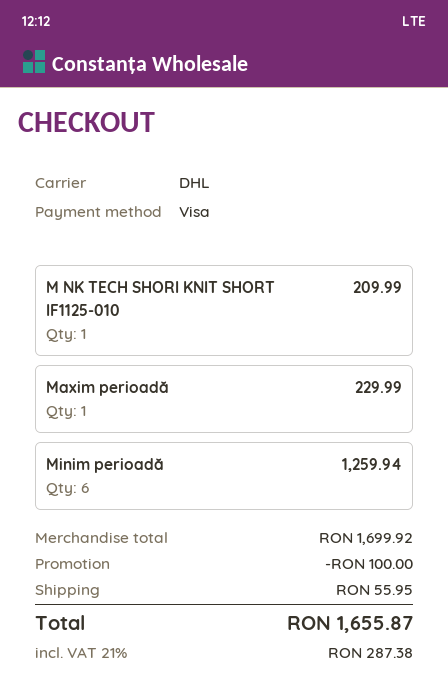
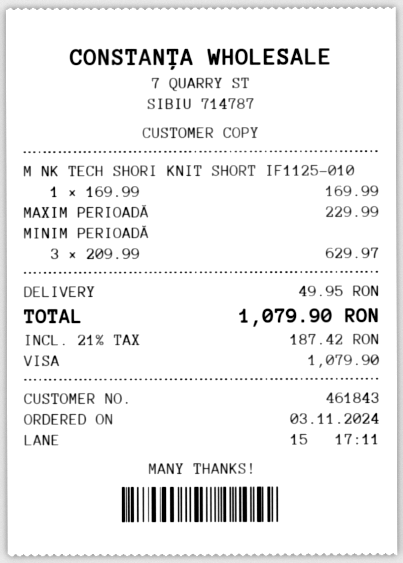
M NK TECH SHORI KNIT SHORT IF1125-010: 1 for 209.99 -> 1 for 169.99
Minim perioadă: 6 for 1259.94 -> 3 for 629.97
discount: 100.00 -> none
shipping: 55.95 -> 49.95
tax: 21% = 287.38 -> 21% = 187.42
total: 1655.87 -> 1079.90

